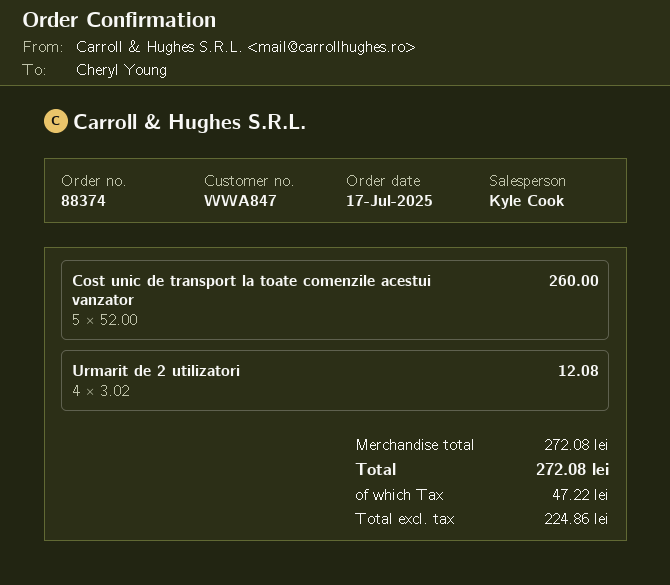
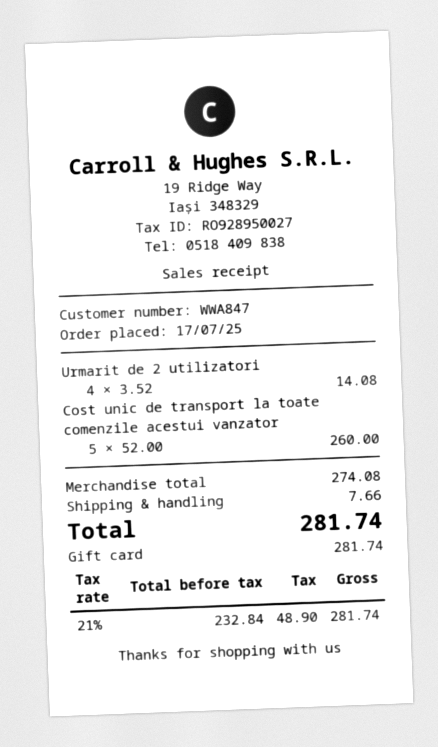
Urmarit de 2 utilizatori: 4 x 3.02 = 12.08 -> 4 x 3.52 = 14.08
subtotal: 272.08 -> 274.08
shipping: none -> 7.66
net: 224.86 -> 232.84
tax: 47.22 -> 48.90
total: 272.08 -> 281.74

